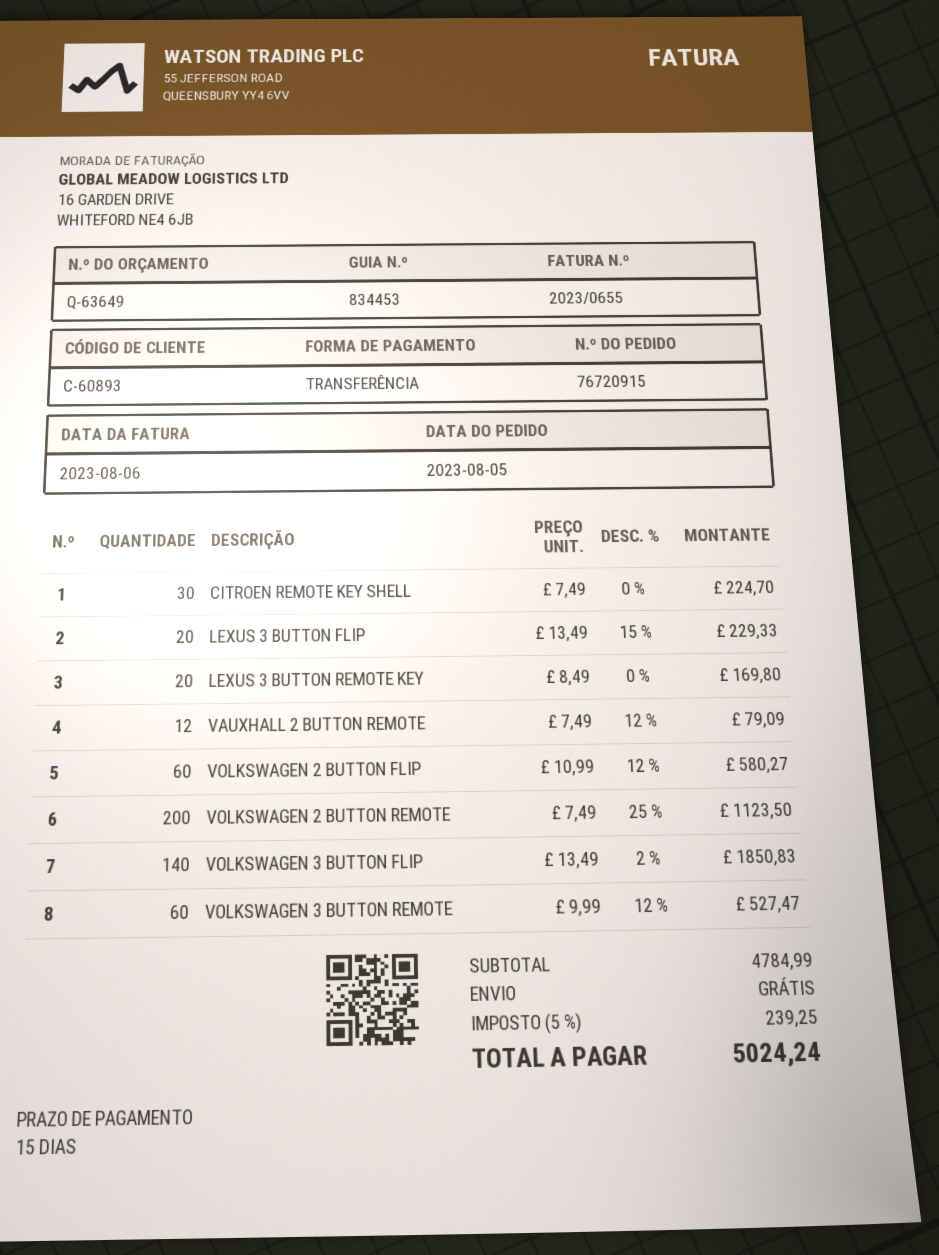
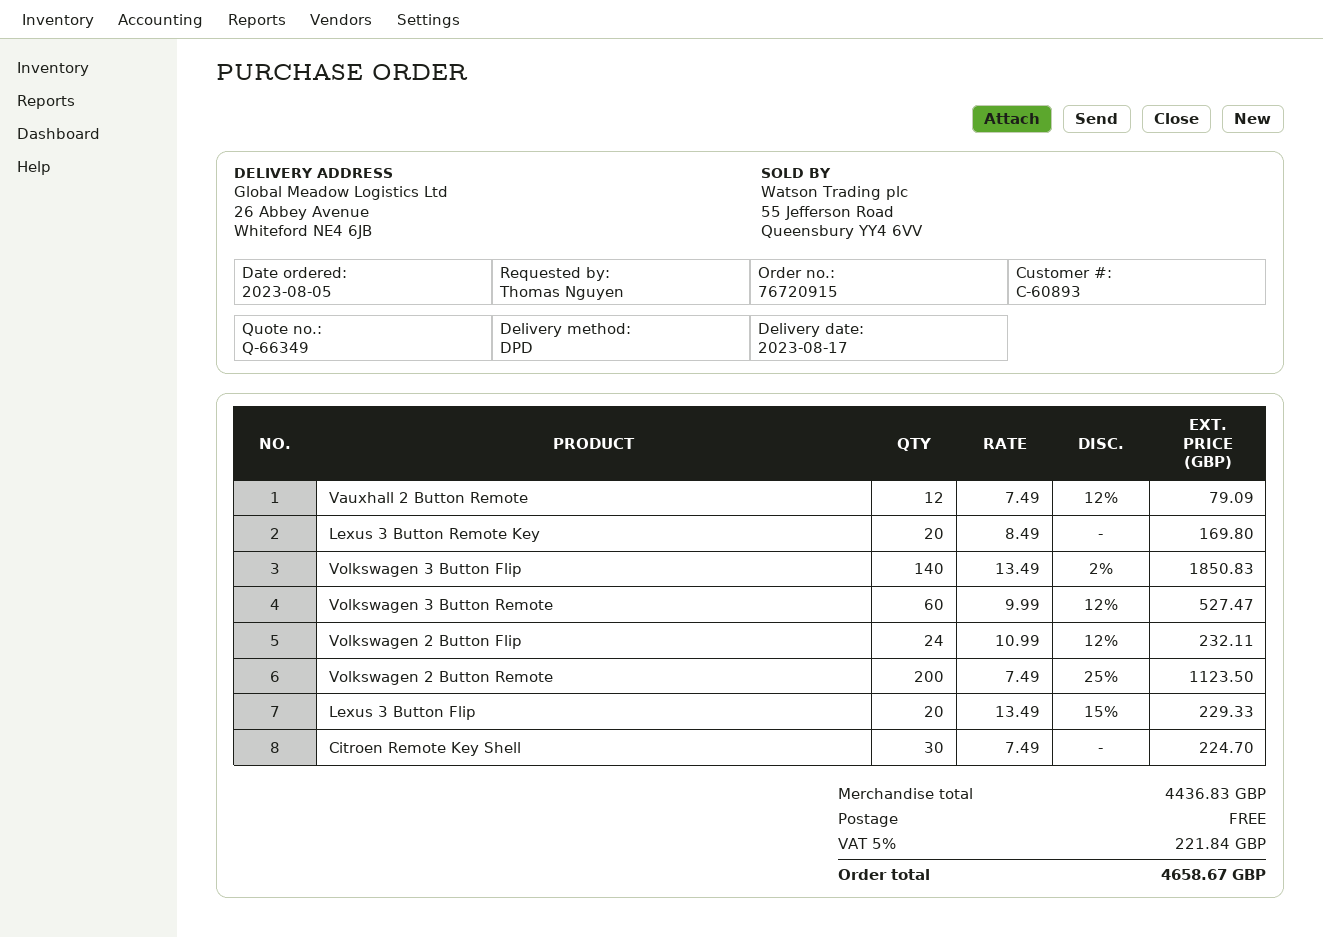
quote number: Q-63649 -> Q-66349
VOLKSWAGEN 2 BUTTON FLIP: 60 x 10.99 - 12% = 580.27 -> 24 x 10.99 - 12% = 232.11
subtotal: 4784.99 -> 4436.83
tax: 5% = 239.25 -> 5% = 221.84
total: 5024.24 -> 4658.67

